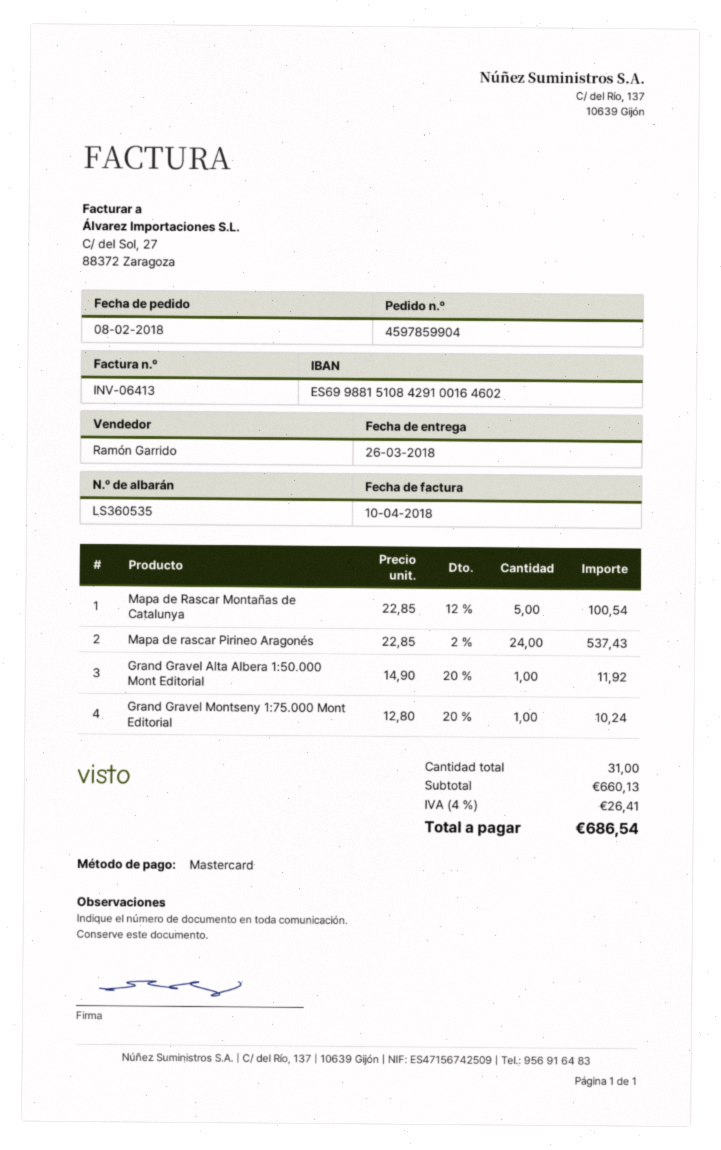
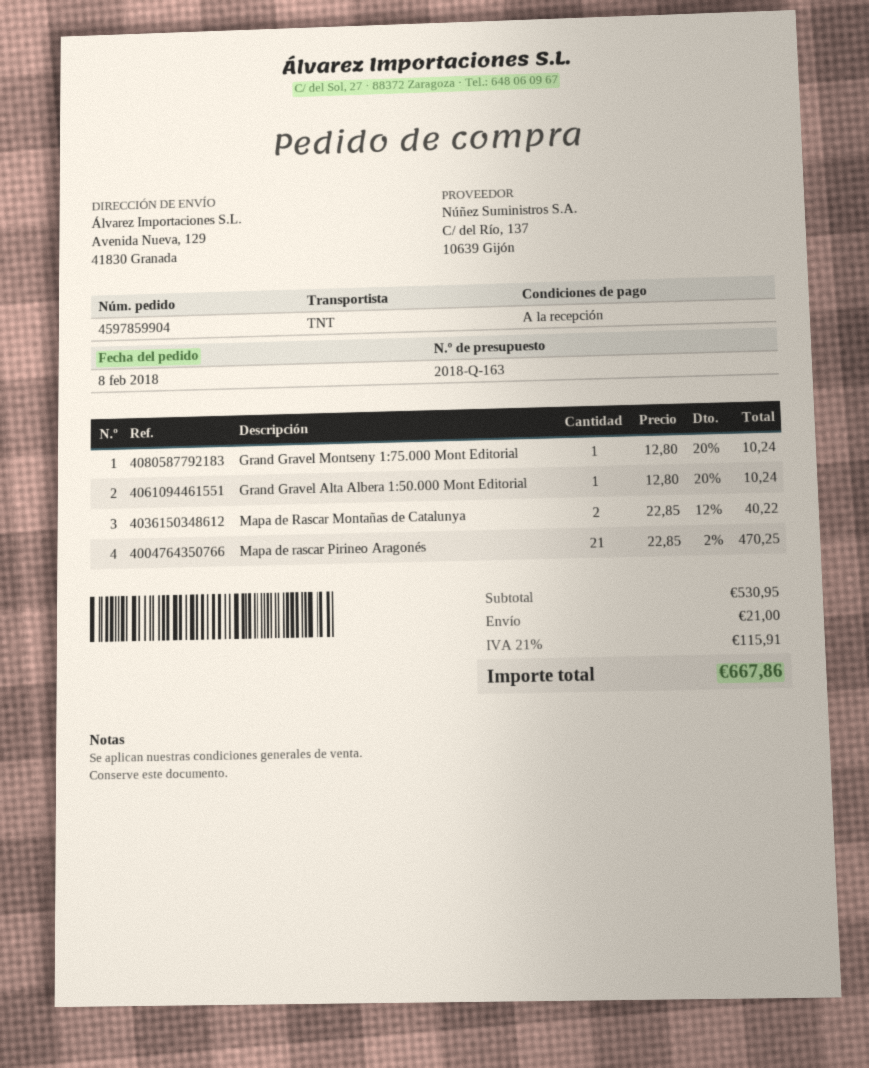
Mapa de Rascar Montañas de Catalunya: 5 x 22.85 - 12% = 100.54 -> 2 x 22.85 - 12% = 40.22
Mapa de rascar Pirineo Aragonés: 24 x 22.85 - 2% = 537.43 -> 21 x 22.85 - 2% = 470.25
Grand Gravel Alta Albera 1:50.000 Mont Editorial: 1 x 14.90 - 20% = 11.92 -> 1 x 12.80 - 20% = 10.24
subtotal: 660.13 -> 530.95
shipping: none -> 21.00
tax: 4% = 26.41 -> 21% = 115.91
total: 686.54 -> 667.86

